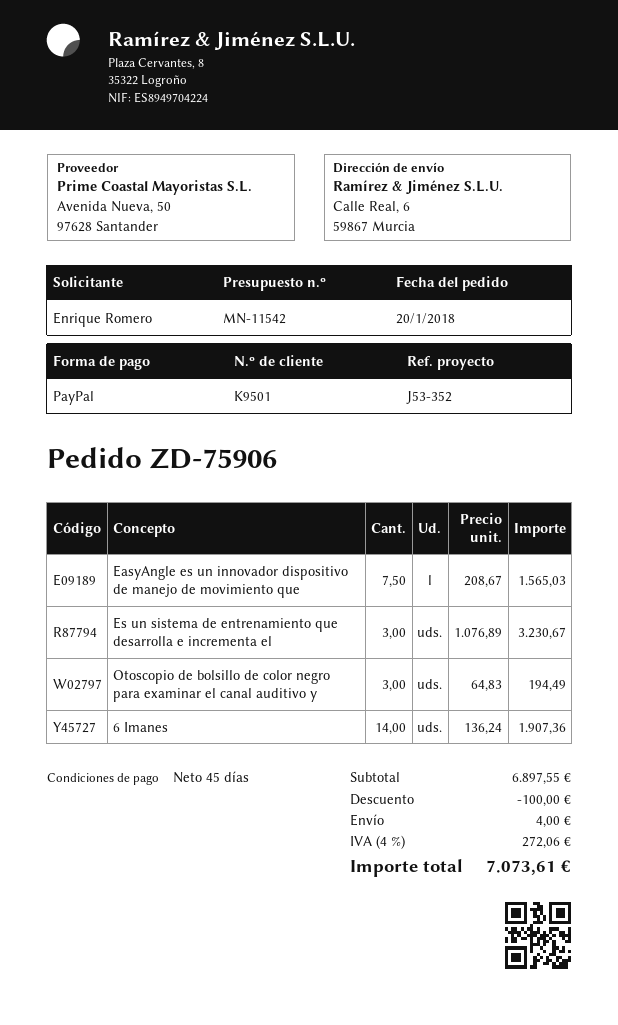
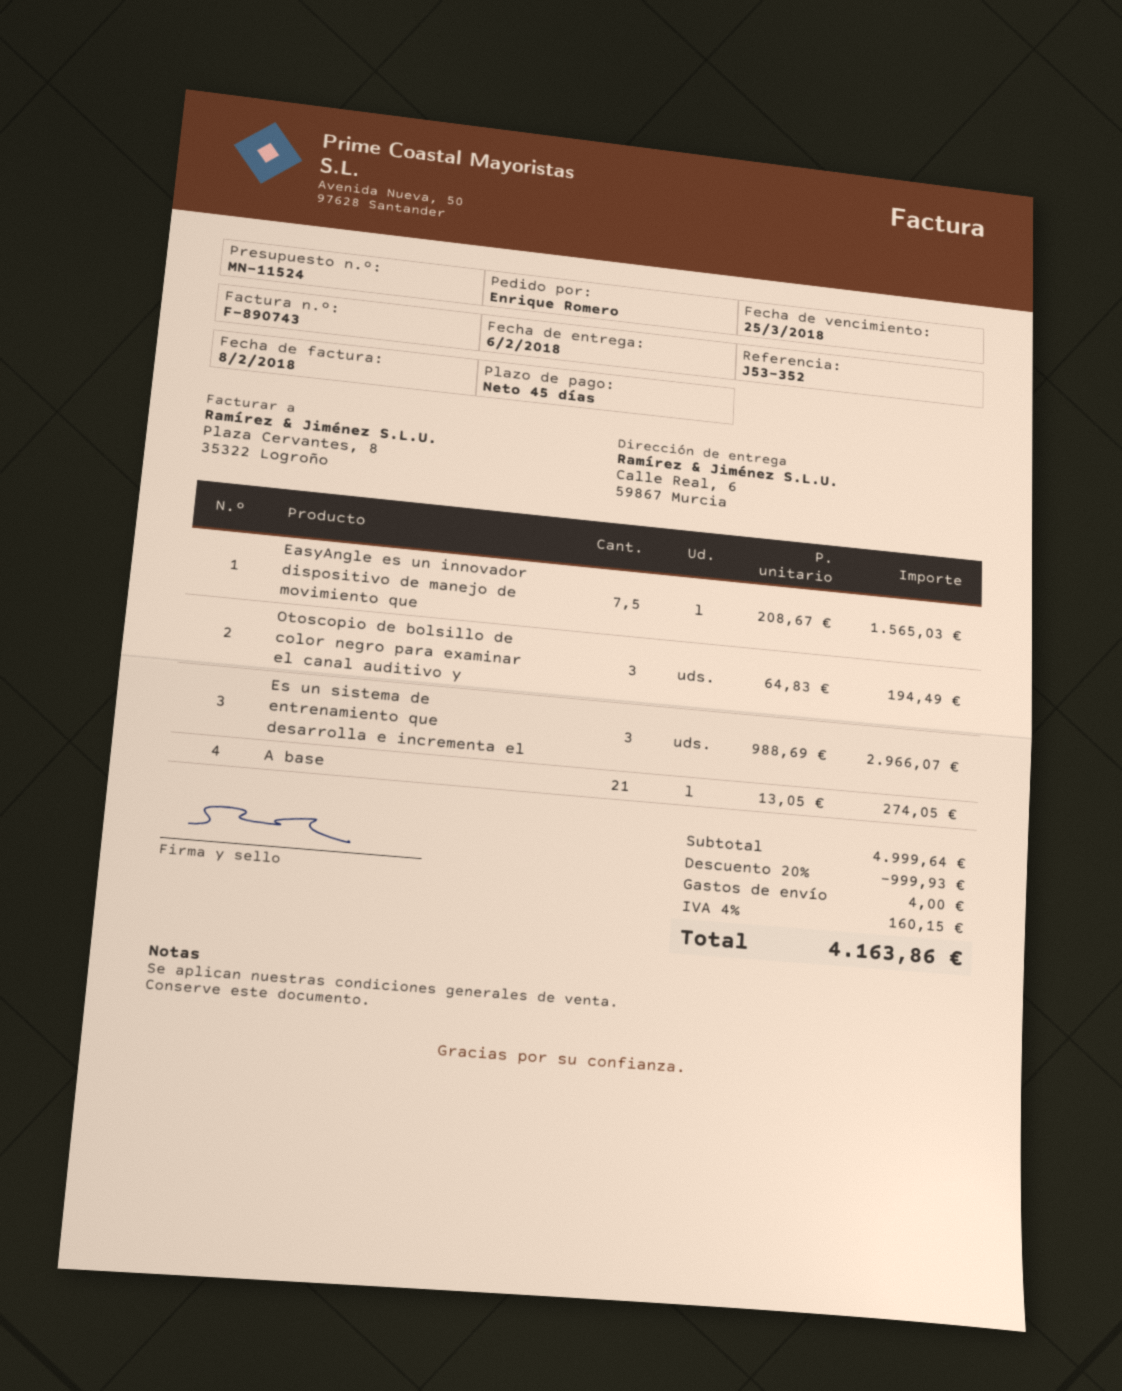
quote number: MN-11542 -> MN-11524
Es un sistema de entrenamiento que desarrolla e incrementa el: 3 x 1076.89 = 3230.67 -> 3 x 988.69 = 2966.07
6 Imanes: 14 x 136.24 = 1907.36 -> none
A base: none -> 21 x 13.05 = 274.05
subtotal: 6897.55 -> 4999.64
discount: 100.00 -> 999.93
tax: 4% = 272.06 -> 4% = 160.15
total: 7073.61 -> 4163.86

